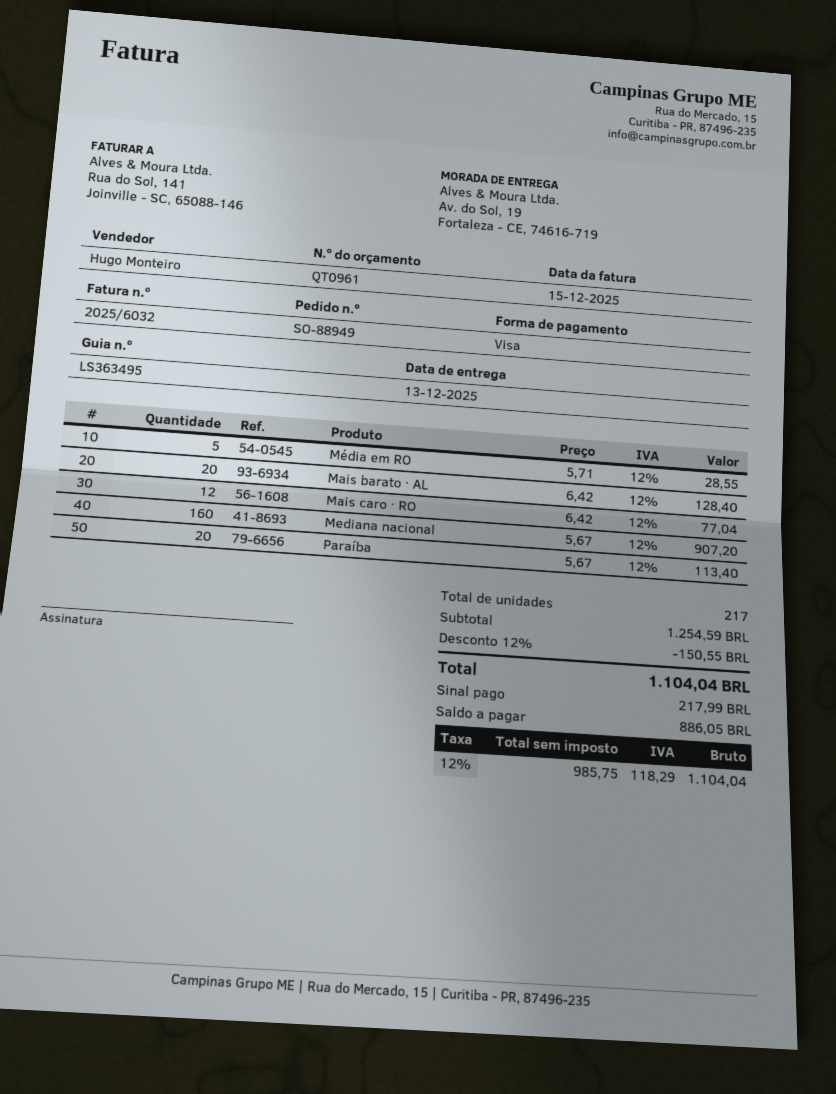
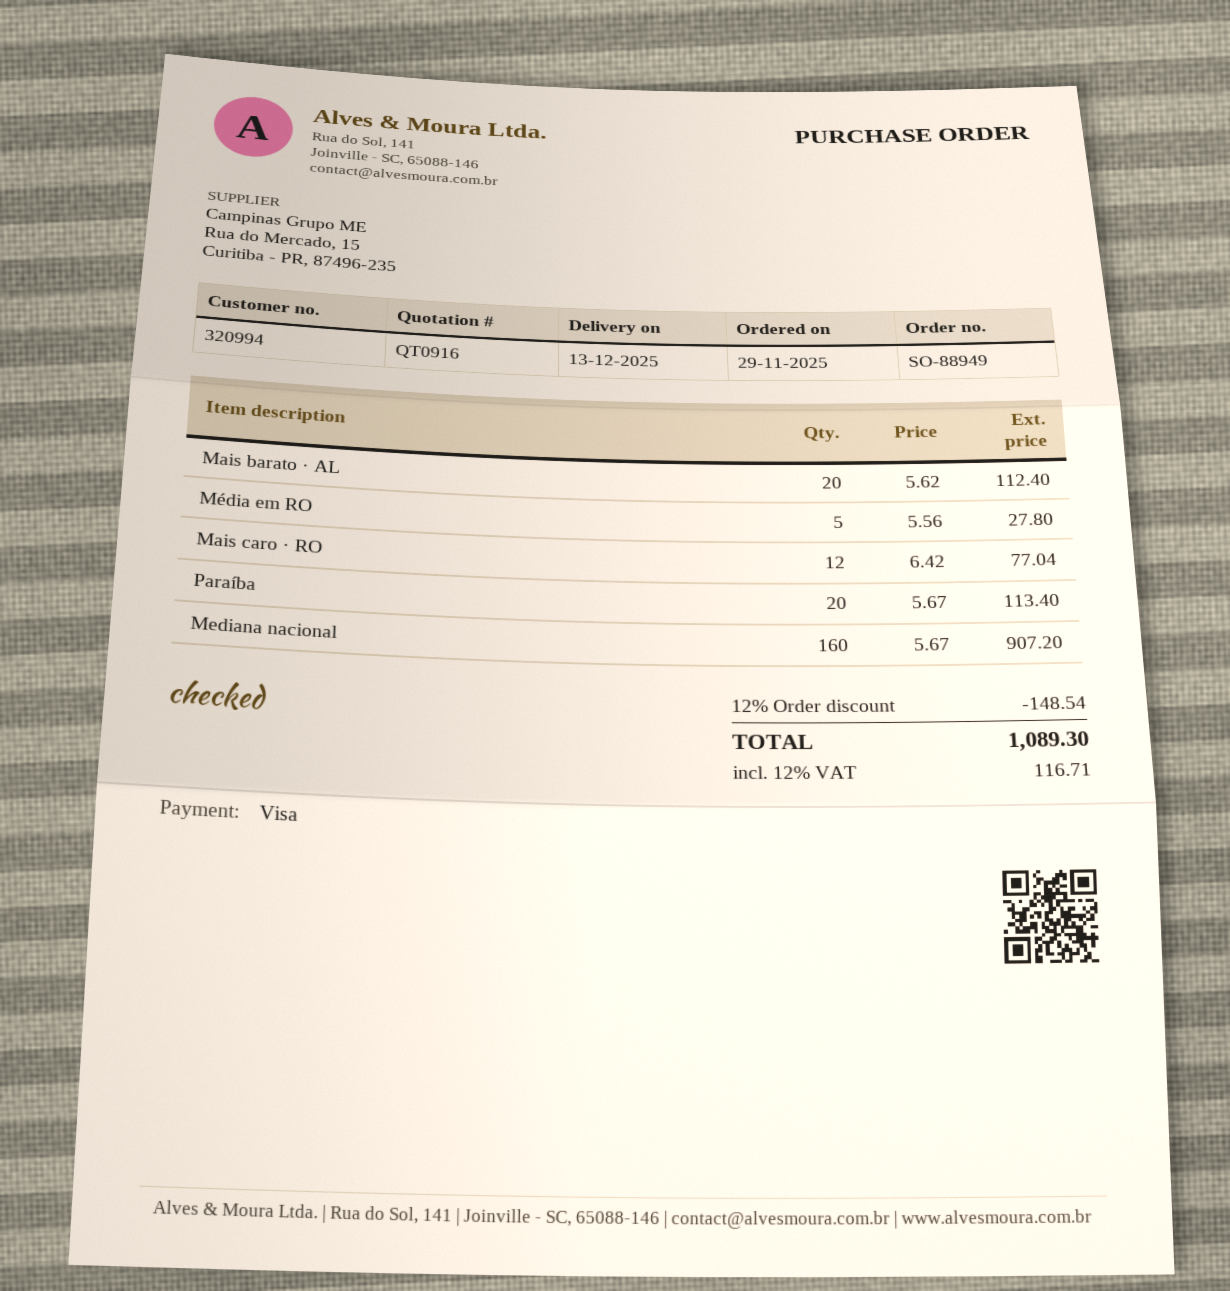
quote number: QT0961 -> QT0916
Média em RO: 5 x 5.71 = 28.55 -> 5 x 5.56 = 27.80
Mais barato · AL: 20 x 6.42 = 128.40 -> 20 x 5.62 = 112.40
discount: 12% = 150.55 -> 12% = 148.54
tax: 12% = 118.29 -> 12% = 116.71
total: 1104.04 -> 1089.30

